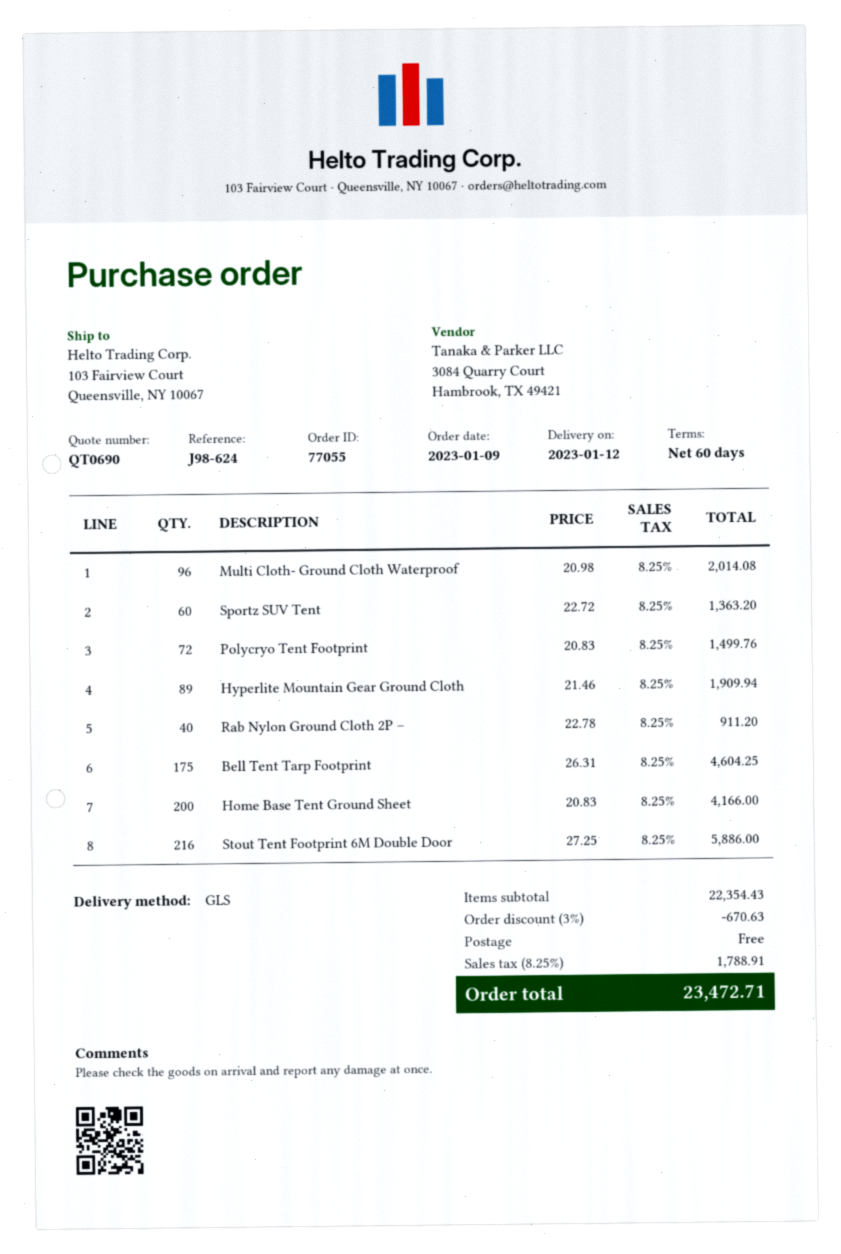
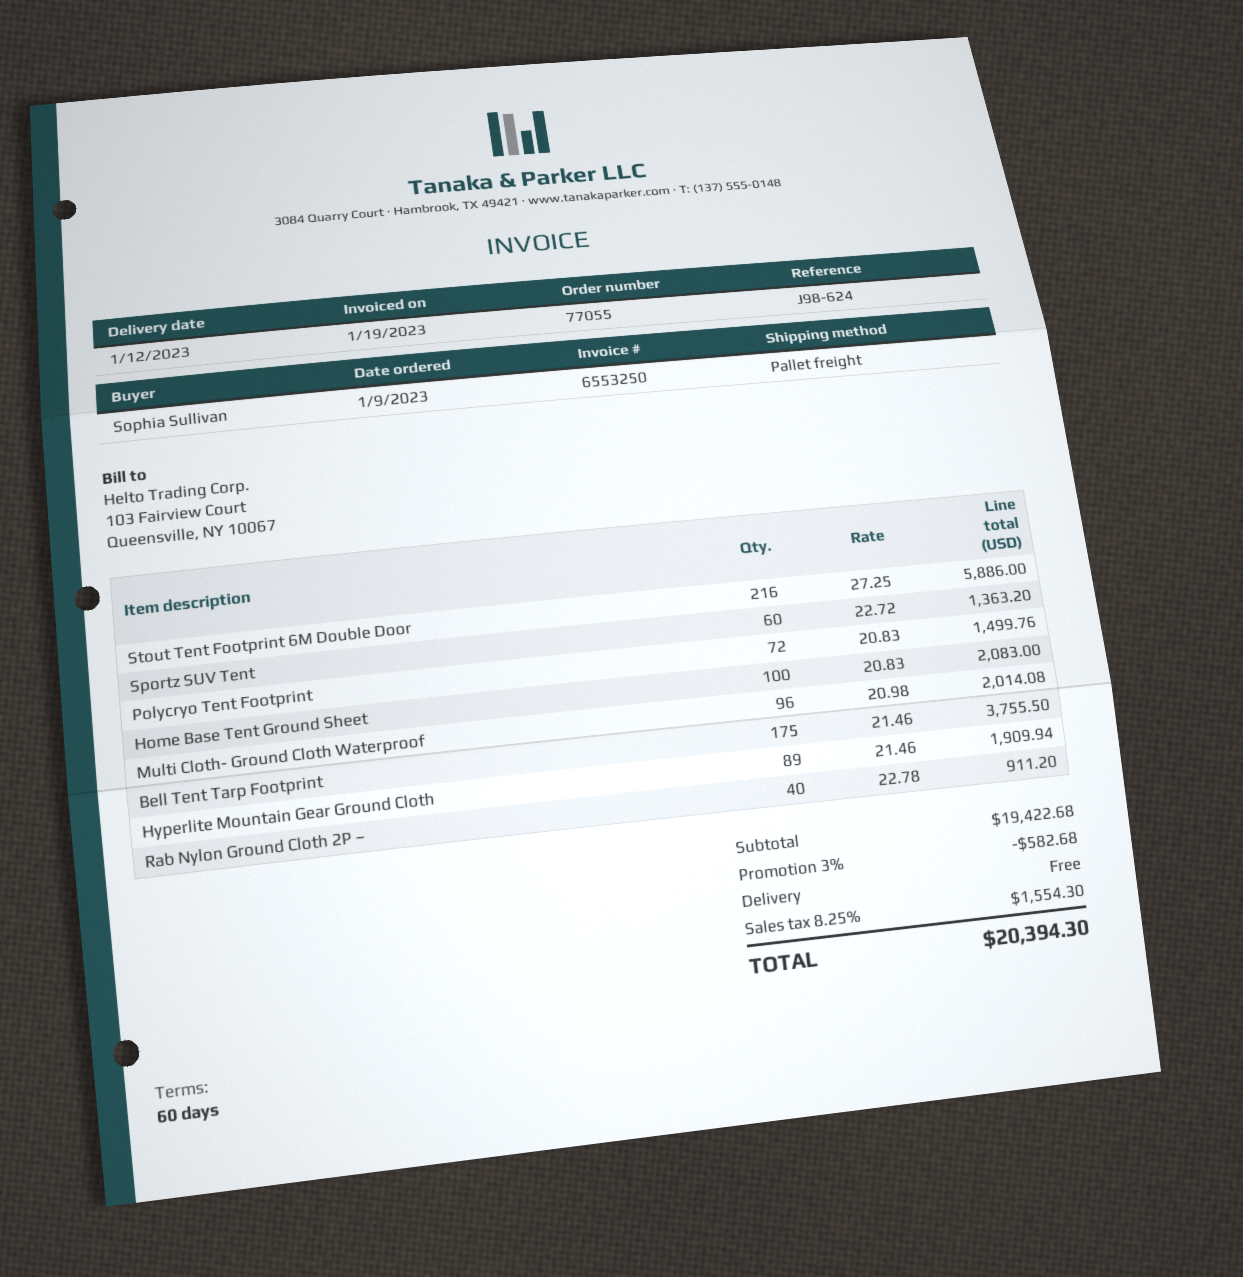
shipping method: GLS -> pallet freight
Bell Tent Tarp Footprint: 175 x 26.31 = 4604.25 -> 175 x 21.46 = 3755.50
Home Base Tent Ground Sheet: 200 x 20.83 = 4166.00 -> 100 x 20.83 = 2083.00
subtotal: 22354.43 -> 19422.68
discount: 3% = 670.63 -> 3% = 582.68
tax: 8.25% = 1788.91 -> 8.25% = 1554.30
total: 23472.71 -> 20394.30

